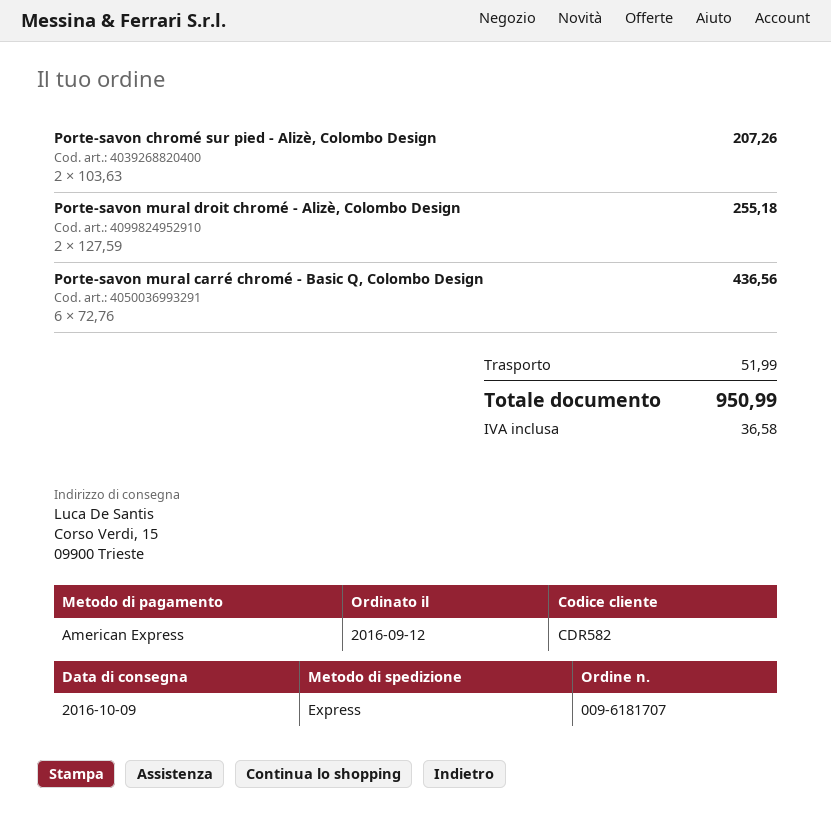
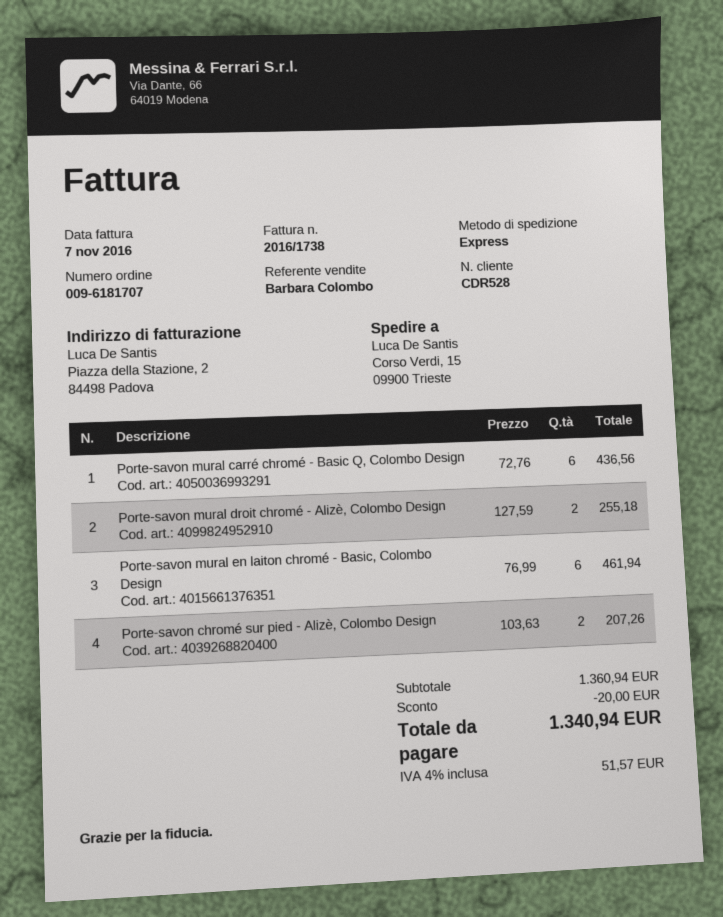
customer number: CDR582 -> CDR528
Porte-savon mural en laiton chromé - Basic, Colombo Design: none -> 6 x 76.99 = 461.94
discount: none -> 20.00
shipping: 51.99 -> none
tax: 36.58 -> 51.57
total: 950.99 -> 1340.94

